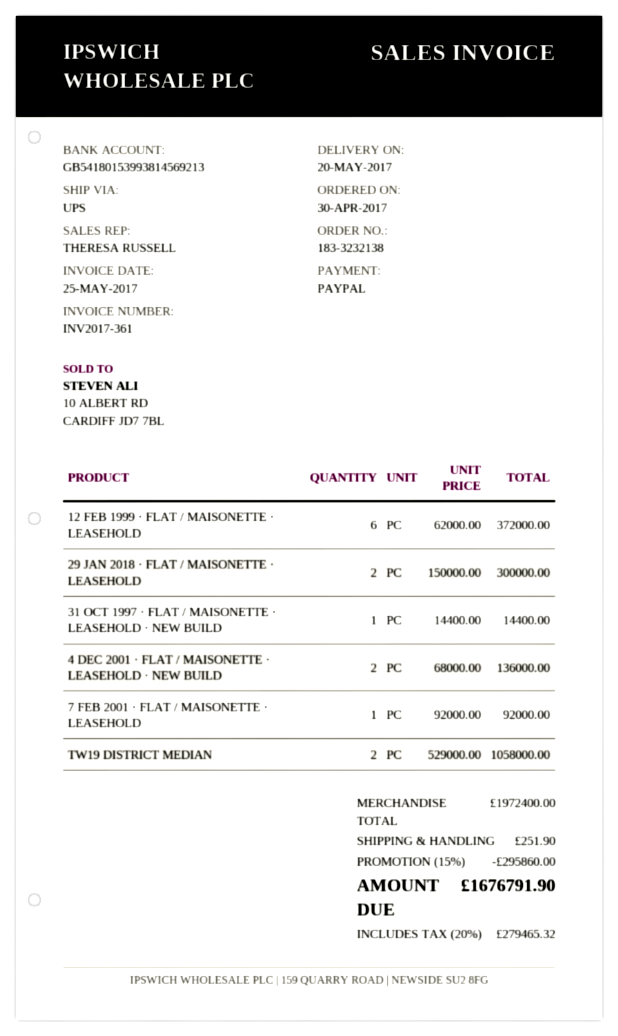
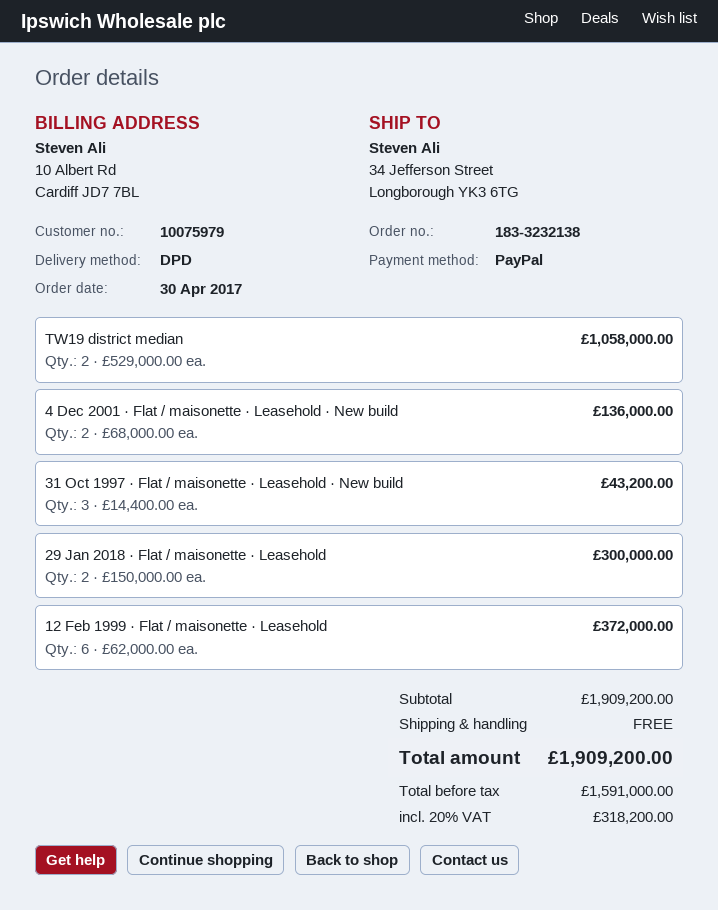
shipping method: UPS -> DPD
31 OCT 1997 · FLAT / MAISONETTE · LEASEHOLD · NEW BUILD: 1 x 14400.00 = 14400.00 -> 3 x 14400.00 = 43200.00
7 FEB 2001 · FLAT / MAISONETTE · LEASEHOLD: 1 x 92000.00 = 92000.00 -> none
subtotal: 1972400.00 -> 1909200.00
discount: 15% = 295860.00 -> none
shipping: 251.90 -> 0.00
tax: 20% = 279465.32 -> 20% = 318200.00
total: 1676791.90 -> 1909200.00

